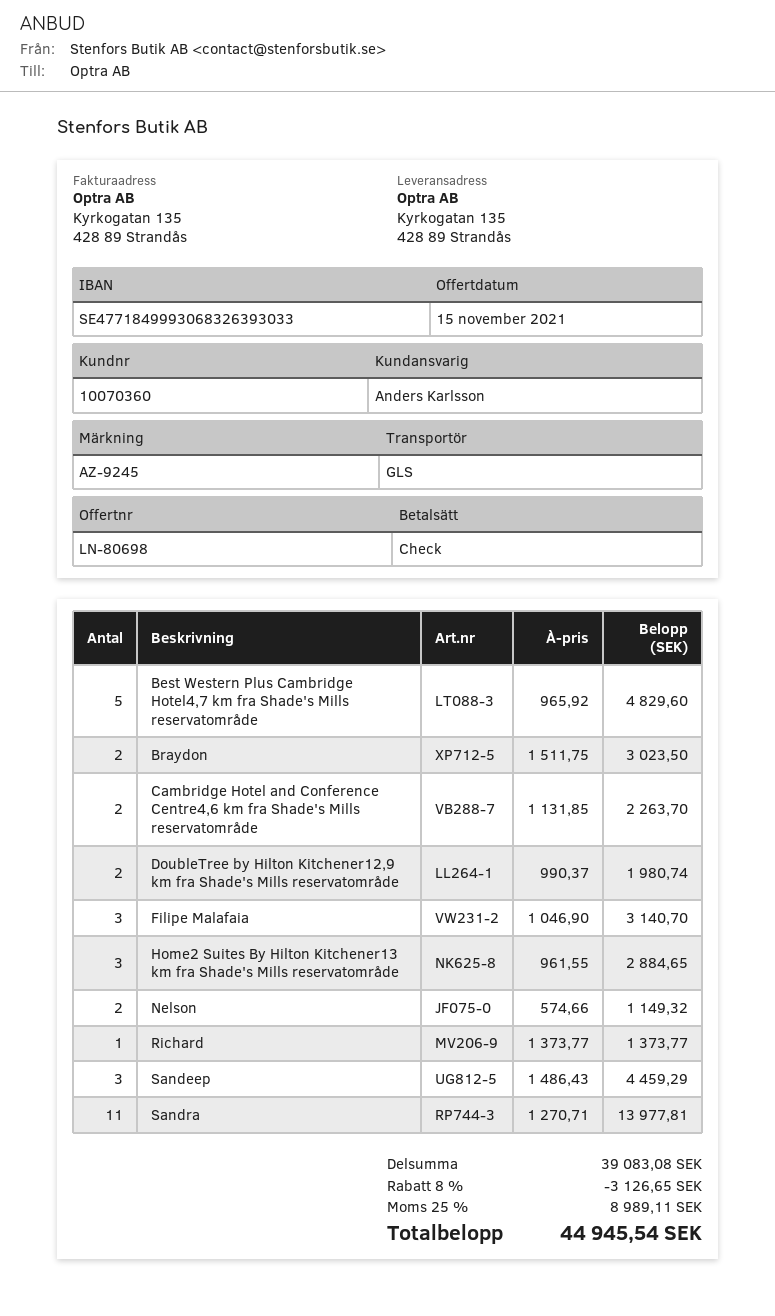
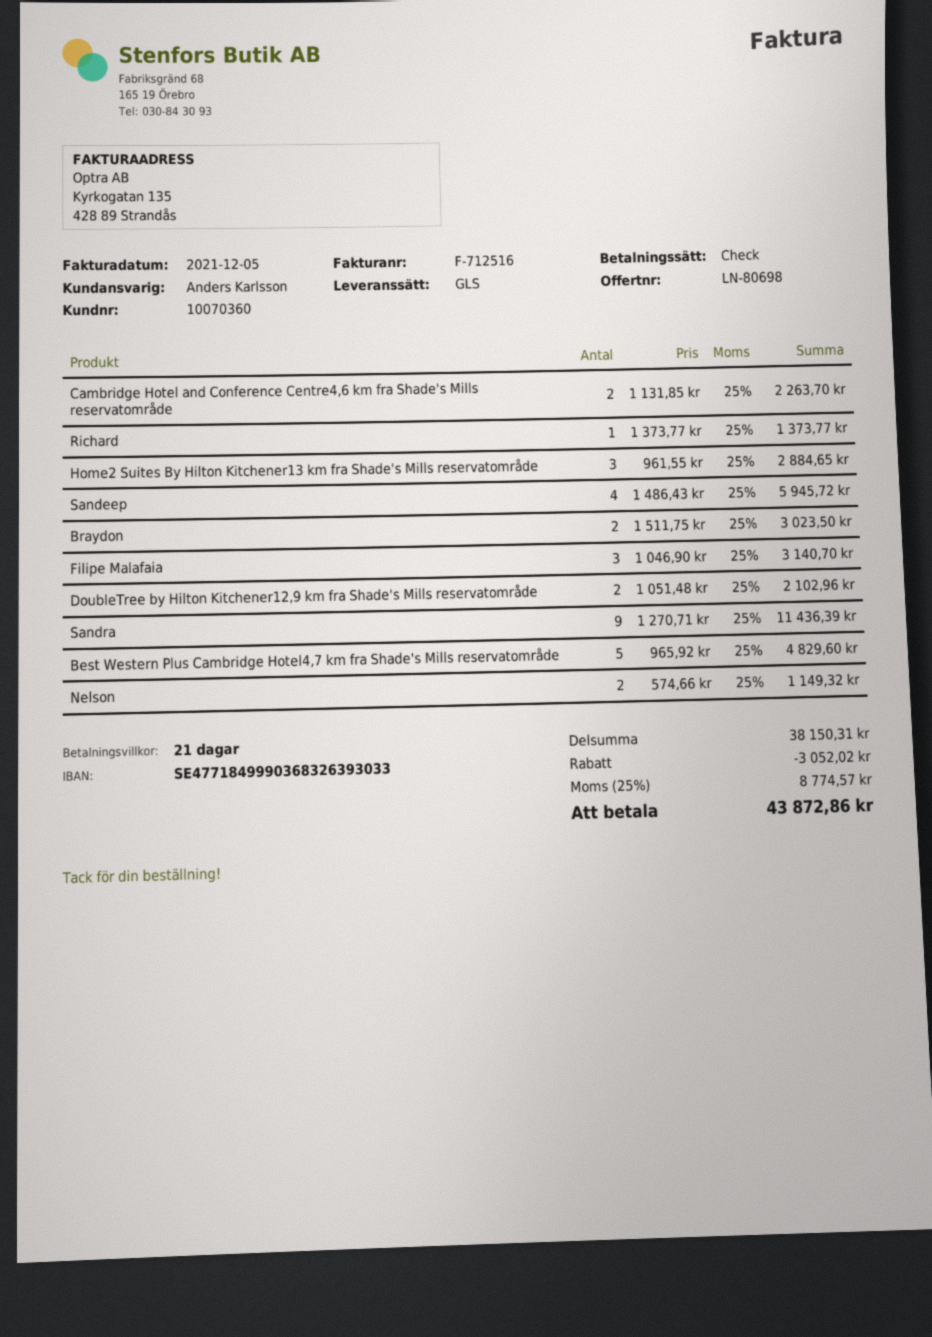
bank account: SE4771849993068326393033 -> SE4771849990368326393033
DoubleTree by Hilton Kitchener12,9 km fra Shade's Mills reservatområde: 2 x 990.37 = 1980.74 -> 2 x 1051.48 = 2102.96
Sandeep: 3 x 1486.43 = 4459.29 -> 4 x 1486.43 = 5945.72
Sandra: 11 x 1270.71 = 13977.81 -> 9 x 1270.71 = 11436.39
subtotal: 39083.08 -> 38150.31
discount: 3126.65 -> 3052.02
tax: 25% = 8989.11 -> 25% = 8774.57
total: 44945.54 -> 43872.86

